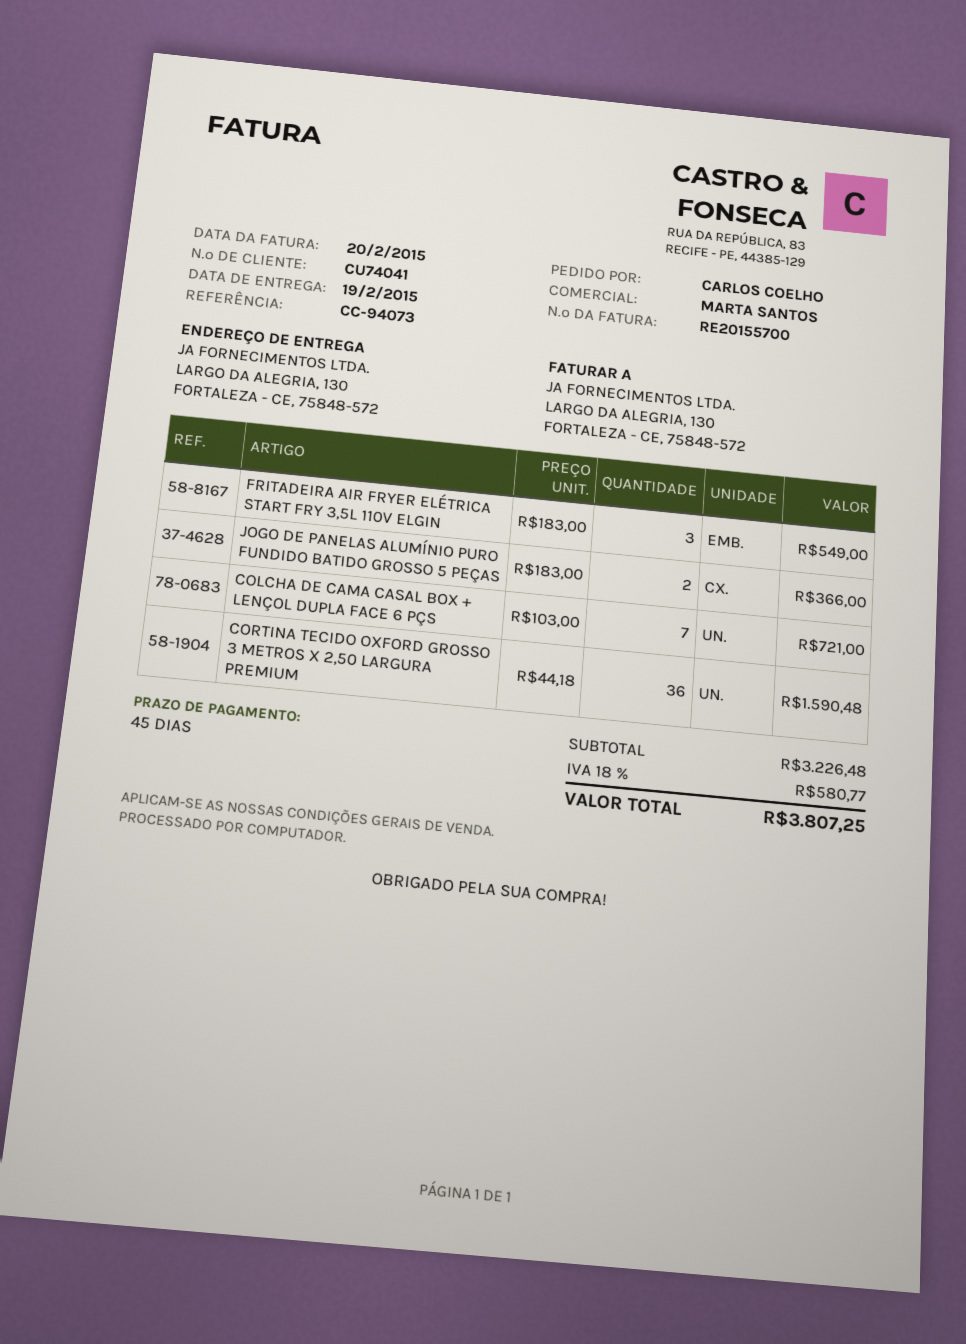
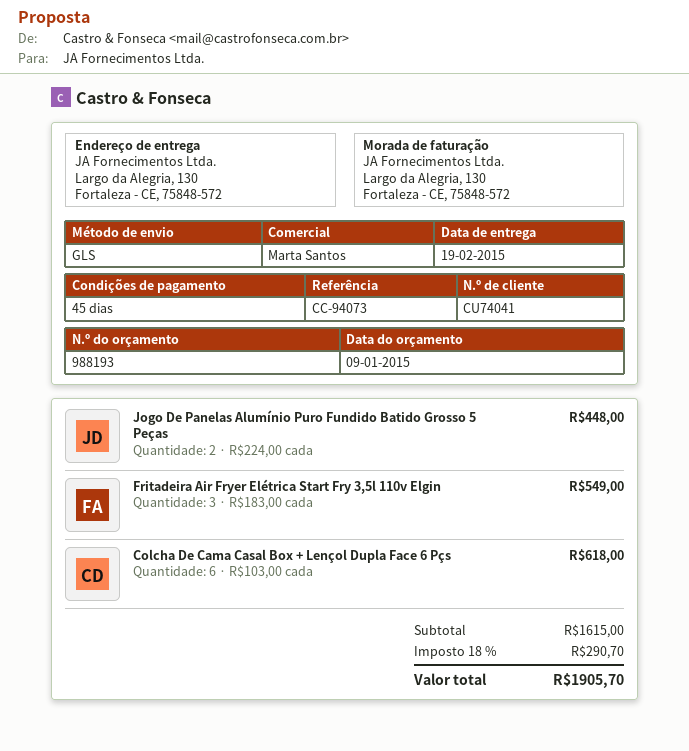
JOGO DE PANELAS ALUMÍNIO PURO FUNDIDO BATIDO GROSSO 5 PEÇAS: 2 x 183.00 = 366.00 -> 2 x 224.00 = 448.00
COLCHA DE CAMA CASAL BOX + LENÇOL DUPLA FACE 6 PÇS: 7 x 103.00 = 721.00 -> 6 x 103.00 = 618.00
CORTINA TECIDO OXFORD GROSSO 3 METROS X 2,50 LARGURA PREMIUM: 36 x 44.18 = 1590.48 -> none
subtotal: 3226.48 -> 1615.00
tax: 18% = 580.77 -> 18% = 290.70
total: 3807.25 -> 1905.70

